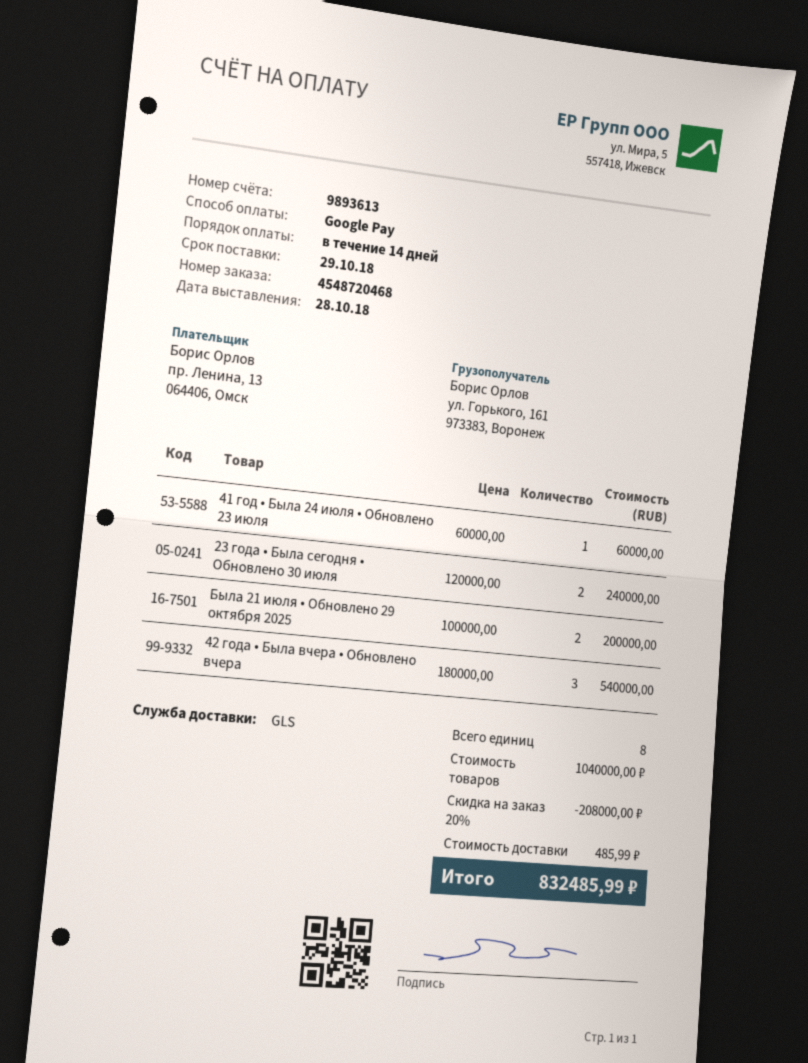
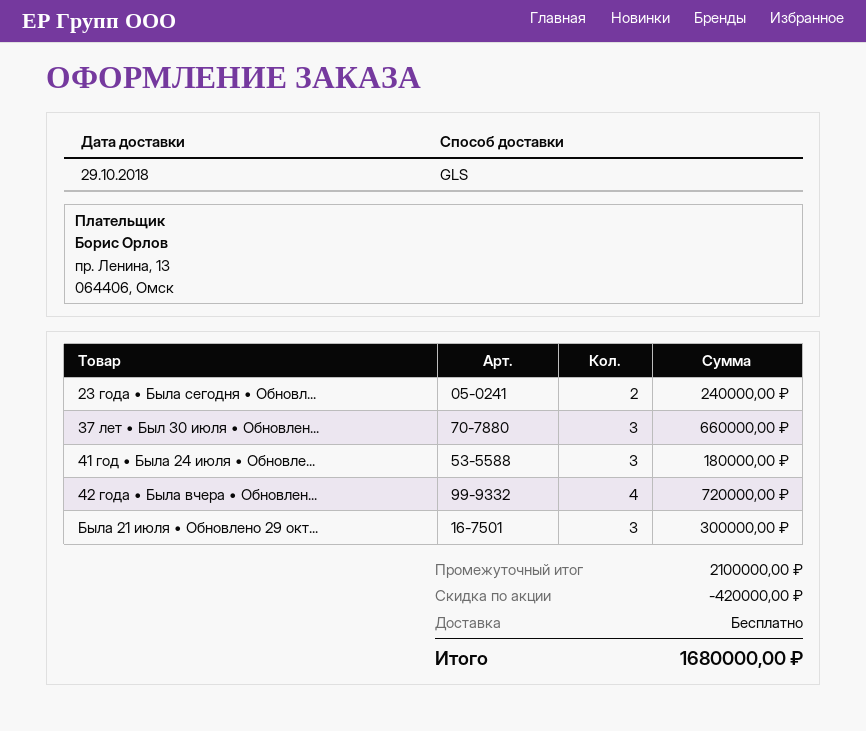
41 год • Была 24 июля • Обновлено 23 июля: 1 for 60000.00 -> 3 for 180000.00
Была 21 июля • Обновлено 29 октября 2025: 2 for 200000.00 -> 3 for 300000.00
42 года • Была вчера • Обновлено вчера: 3 for 540000.00 -> 4 for 720000.00
37 лет • Был 30 июля • Обновлен...: none -> 3 for 660000.00
subtotal: 1040000.00 -> 2100000.00
discount: 208000.00 -> 420000.00
shipping: 485.99 -> 0.00
total: 832485.99 -> 1680000.00

